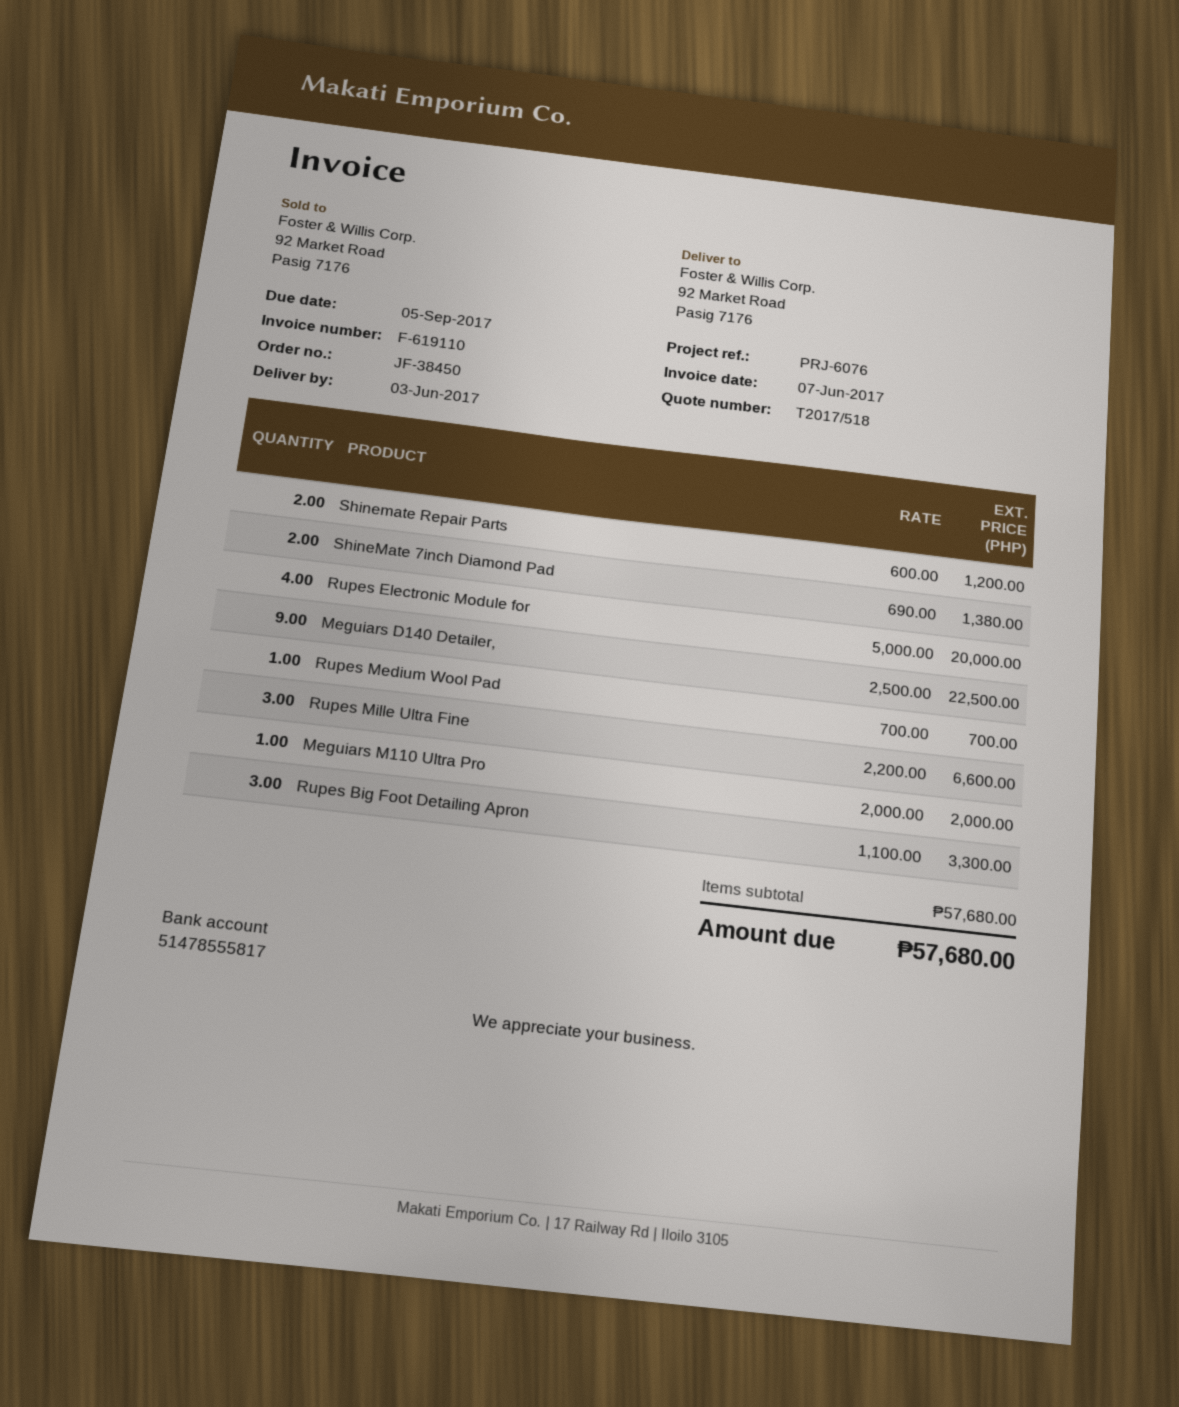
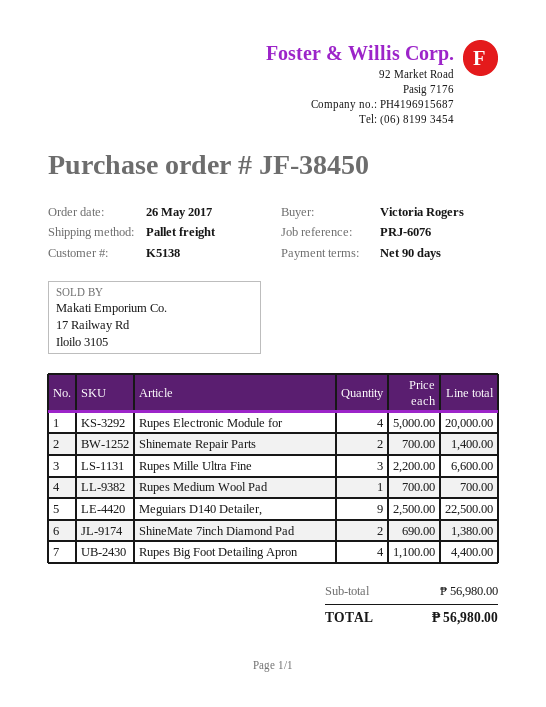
Shinemate Repair Parts: 2 x 600.00 = 1200.00 -> 2 x 700.00 = 1400.00
Meguiars M110 Ultra Pro: 1 x 2000.00 = 2000.00 -> none
Rupes Big Foot Detailing Apron: 3 x 1100.00 = 3300.00 -> 4 x 1100.00 = 4400.00
subtotal: 57680.00 -> 56980.00
total: 57680.00 -> 56980.00

